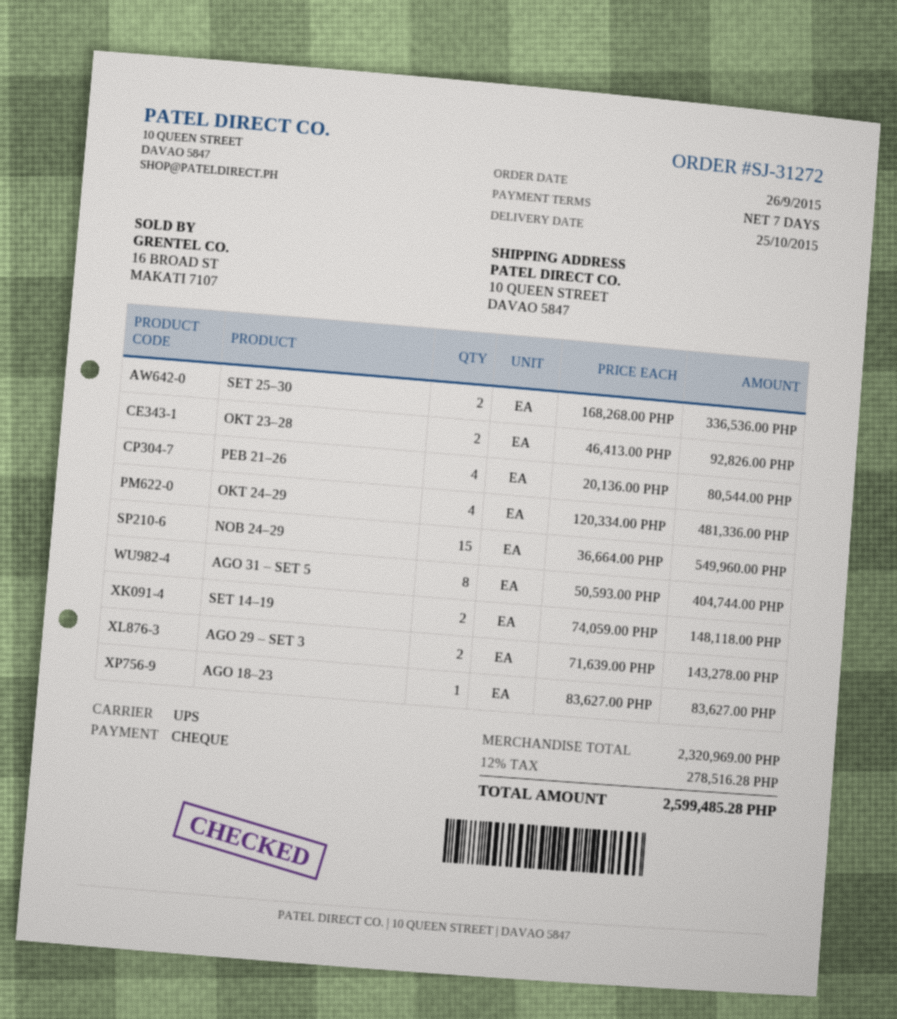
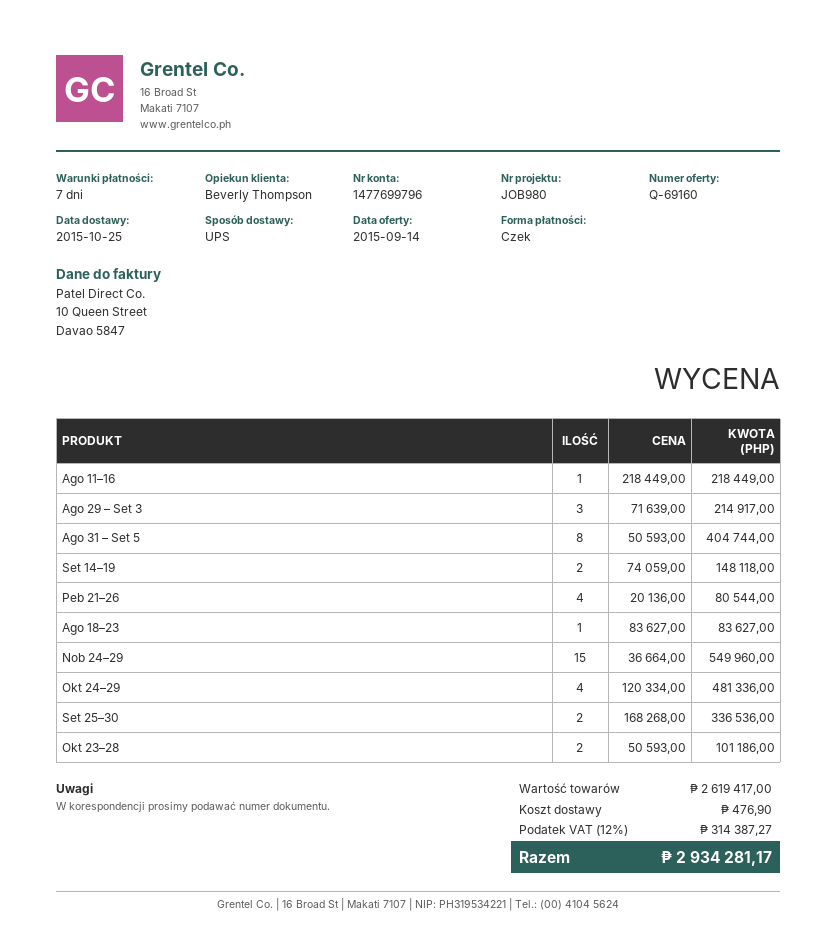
OKT 23–28: 2 x 46413.00 = 92826.00 -> 2 x 50593.00 = 101186.00
AGO 29 – SET 3: 2 x 71639.00 = 143278.00 -> 3 x 71639.00 = 214917.00
Ago 11–16: none -> 1 x 218449.00 = 218449.00
subtotal: 2320969.00 -> 2619417.00
shipping: none -> 476.90
tax: 12% = 278516.28 -> 12% = 314387.27
total: 2599485.28 -> 2934281.17

